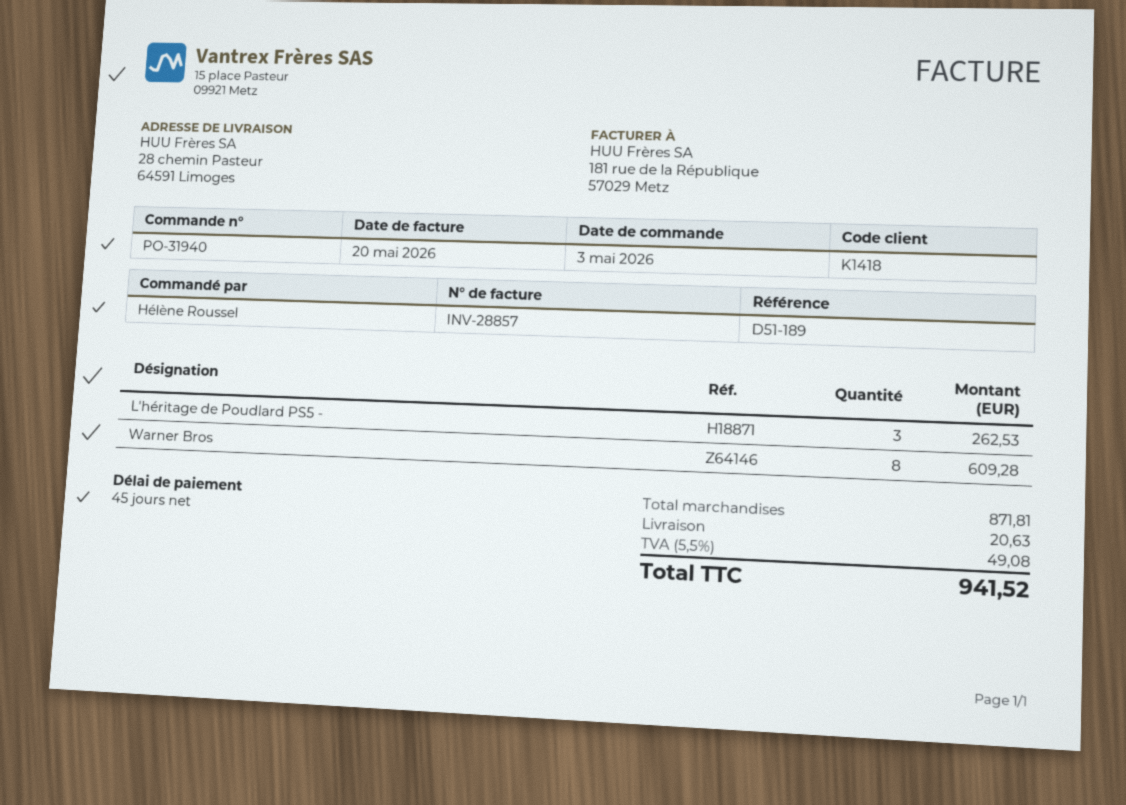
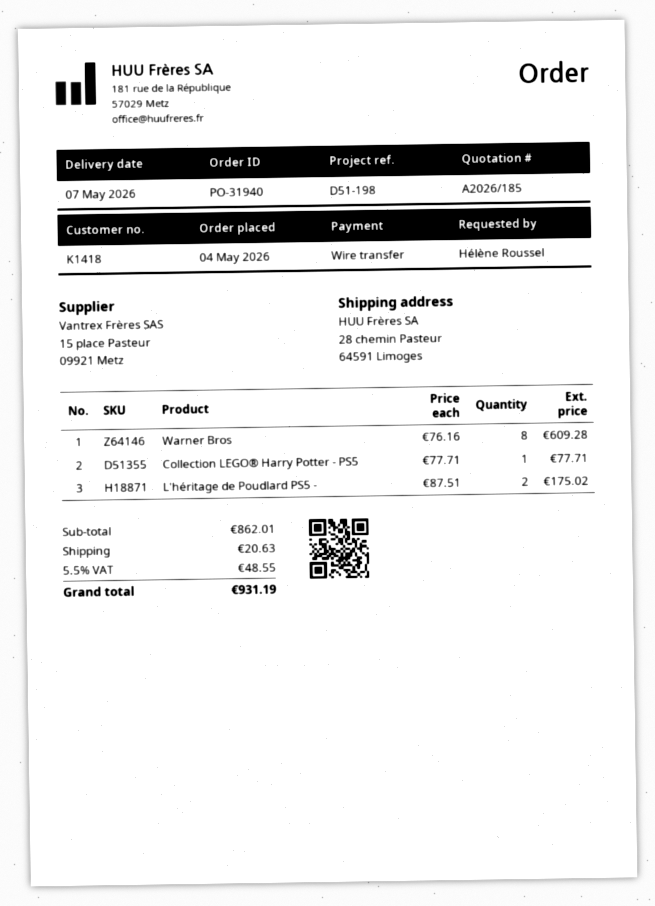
order date: 2026-05-03 -> 2026-05-04
reference: D51-189 -> D51-198
L'héritage de Poudlard PS5 -: 3 for 262.53 -> 2 for 175.02
Collection LEGO® Harry Potter - PS5: none -> 1 for 77.71
subtotal: 871.81 -> 862.01
tax: 5.5% = 49.08 -> 5.5% = 48.55
total: 941.52 -> 931.19

